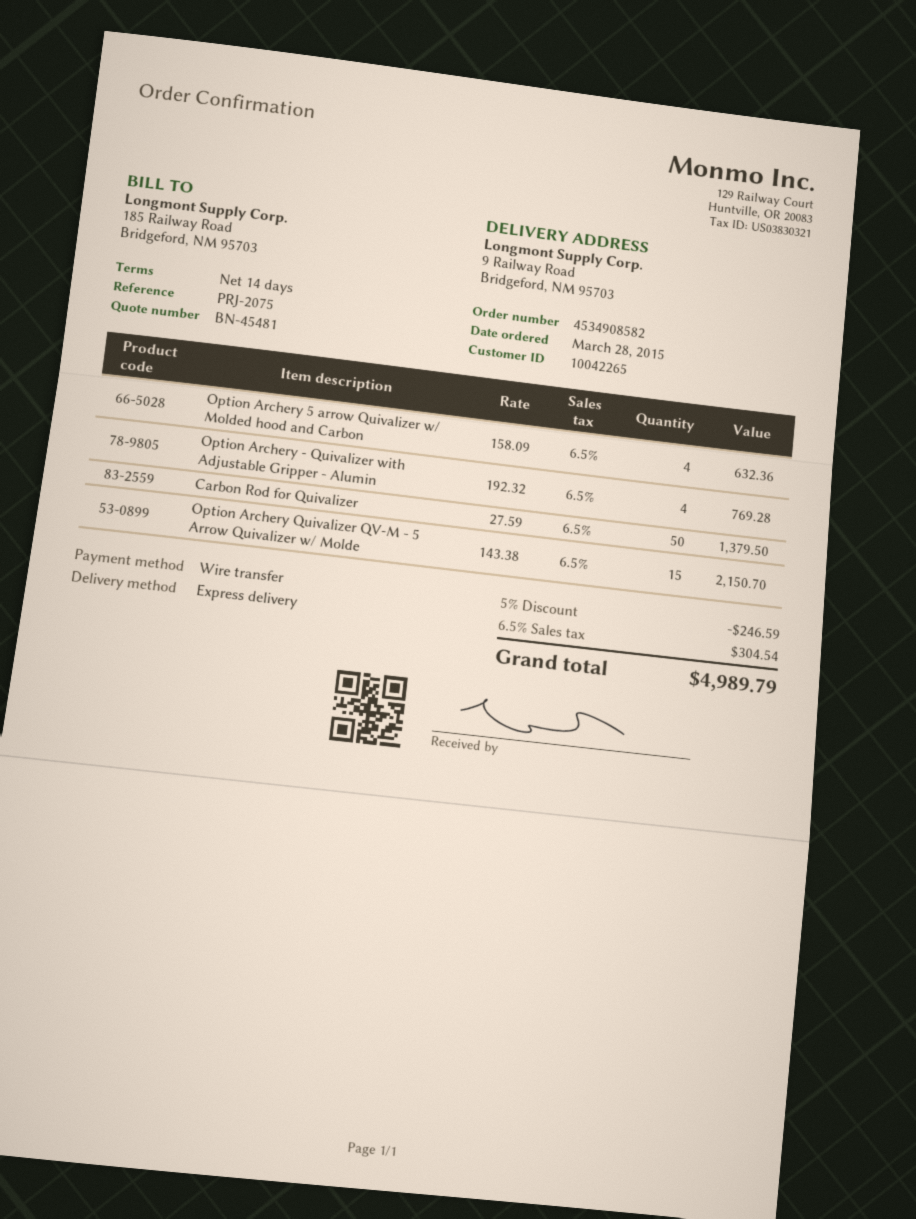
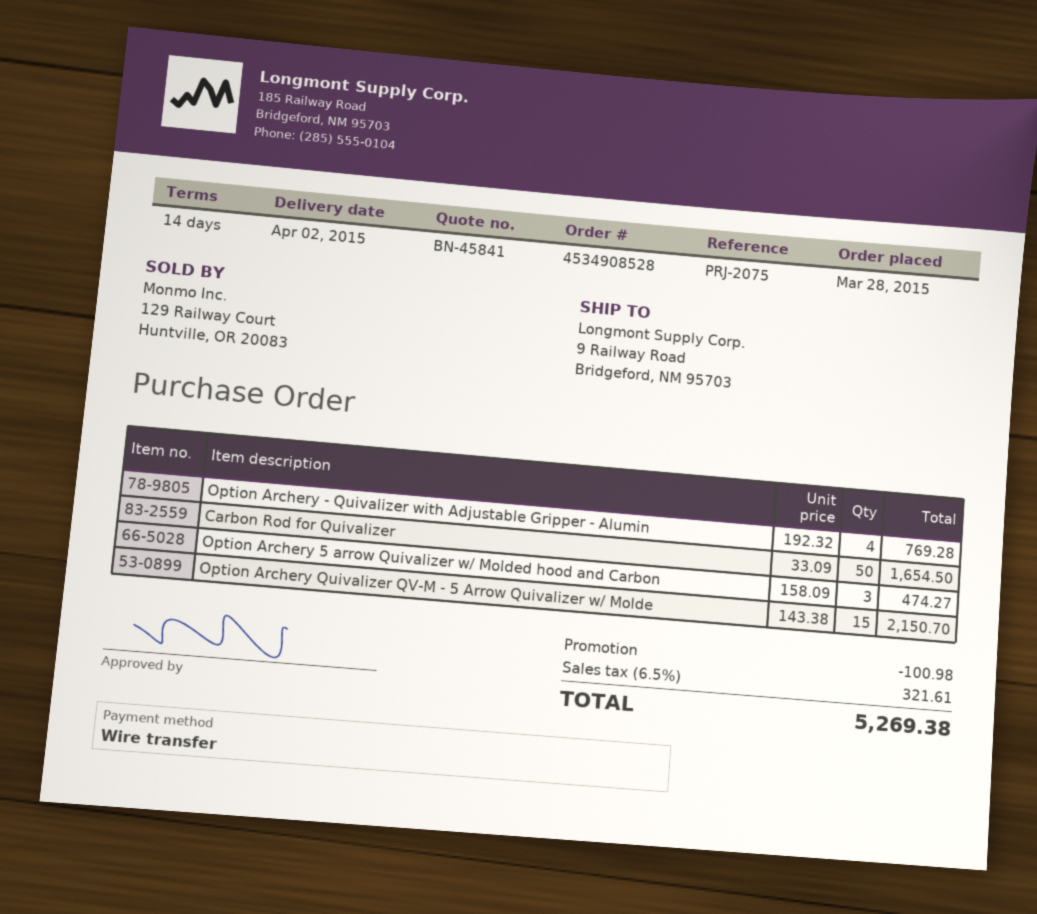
quote number: BN-45481 -> BN-45841
order number: 4534908582 -> 4534908528
Option Archery 5 arrow Quivalizer w/ Molded hood and Carbon: 4 x 158.09 = 632.36 -> 3 x 158.09 = 474.27
Carbon Rod for Quivalizer: 50 x 27.59 = 1379.50 -> 50 x 33.09 = 1654.50
discount: 246.59 -> 100.98
tax: 6.5% = 304.54 -> 6.5% = 321.61
total: 4989.79 -> 5269.38

